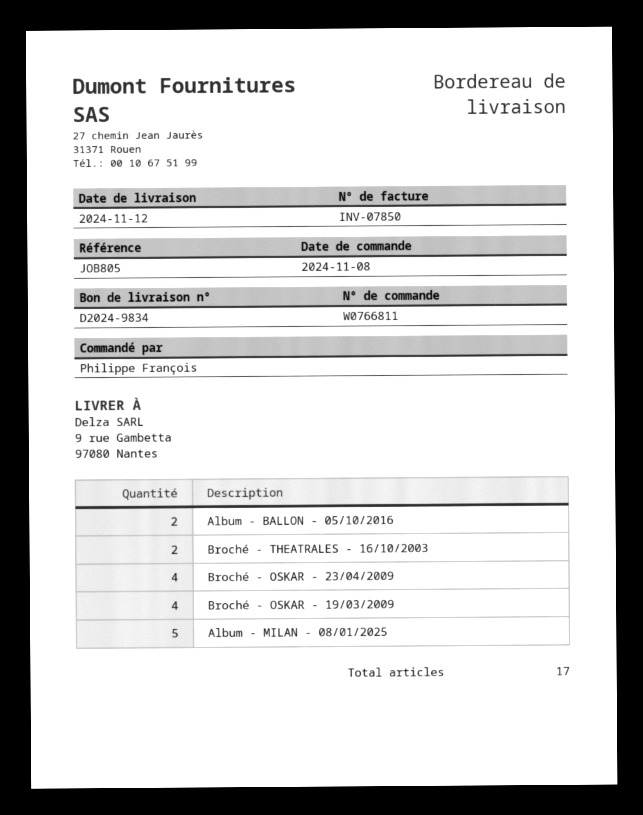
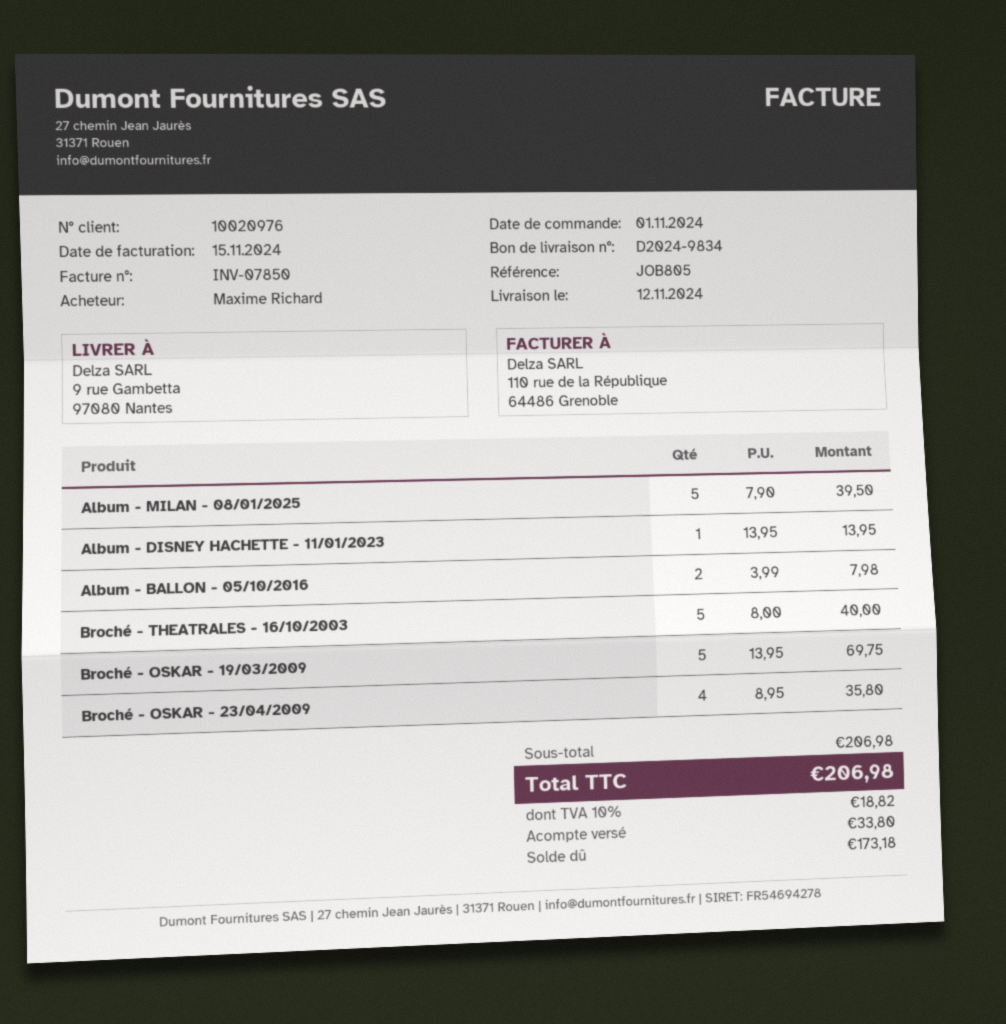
order date: 2024-11-08 -> 2024-11-01
ordered by: Philippe François -> Maxime Richard
Broché - THEATRALES - 16/10/2003: 2 -> 5
Broché - OSKAR - 19/03/2009: 4 -> 5
Album - DISNEY HACHETTE - 11/01/2023: none -> 1

